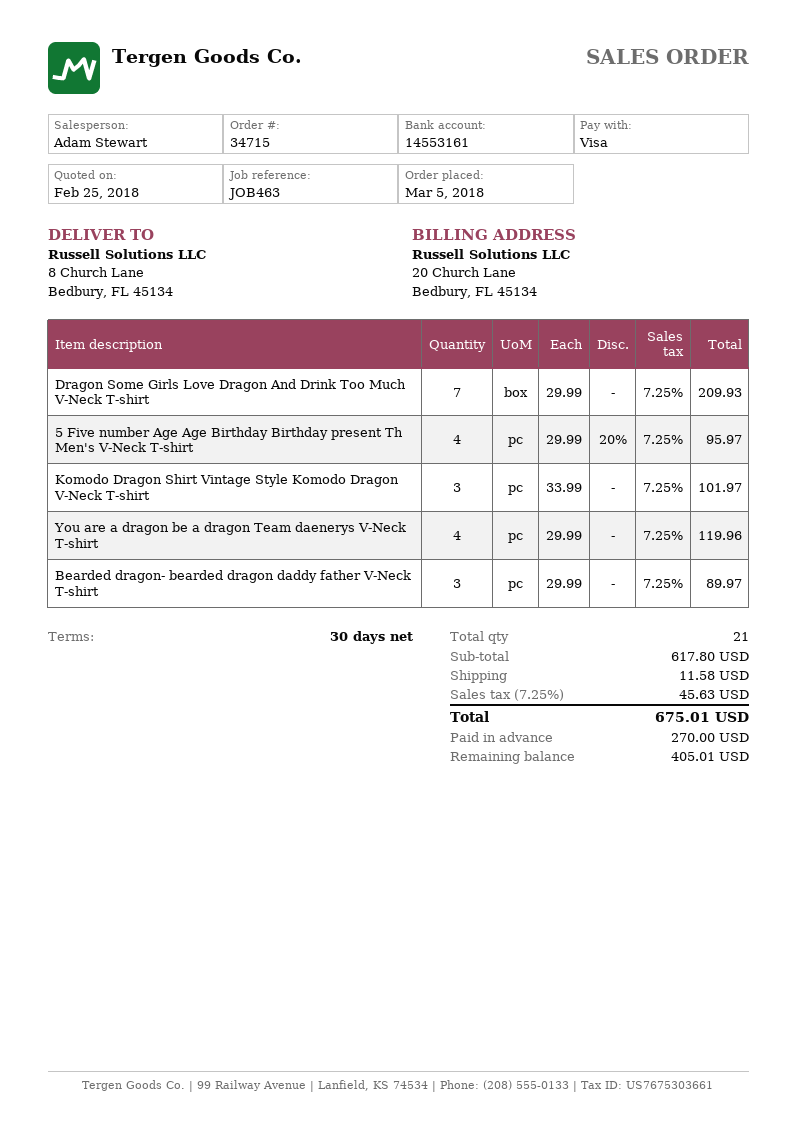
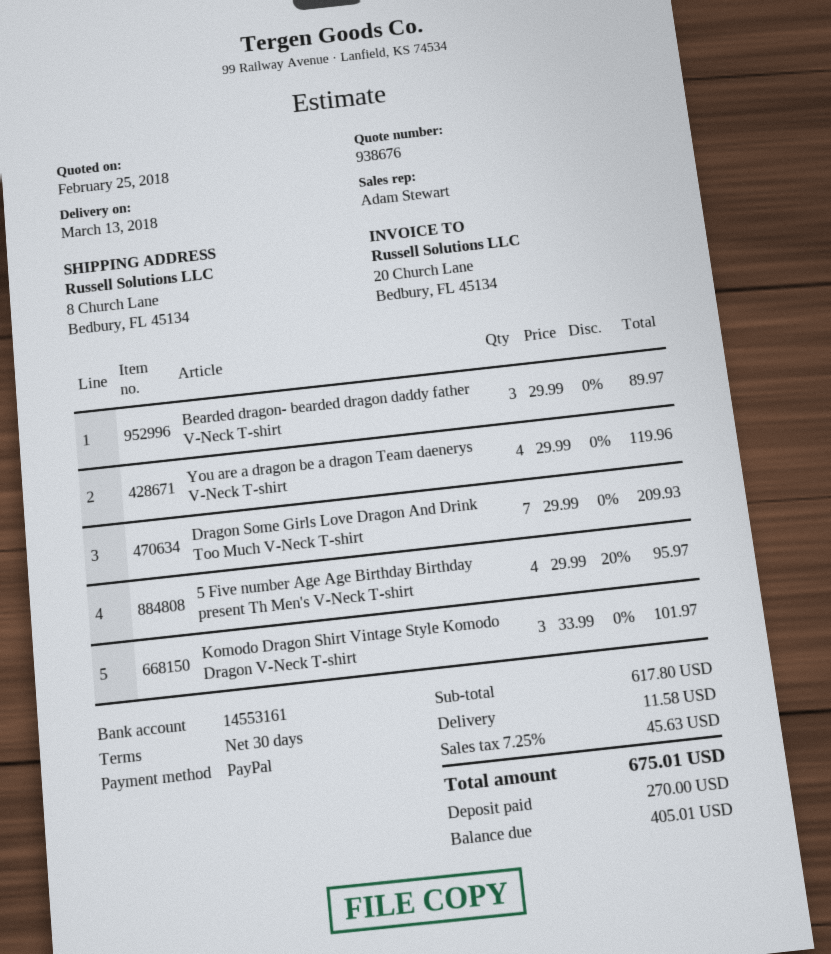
payment method: Visa -> PayPal

